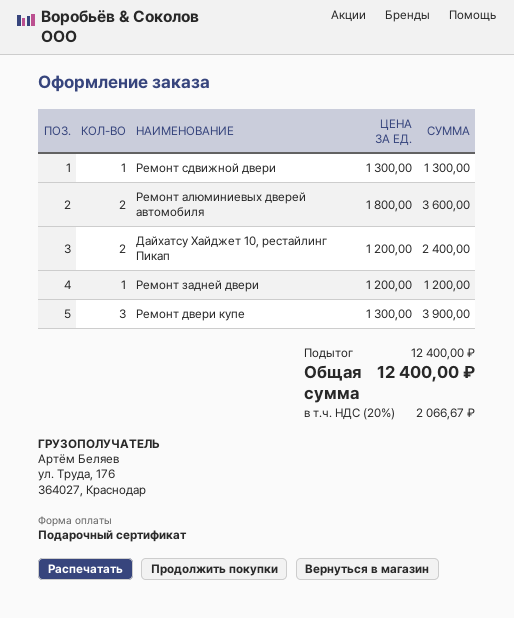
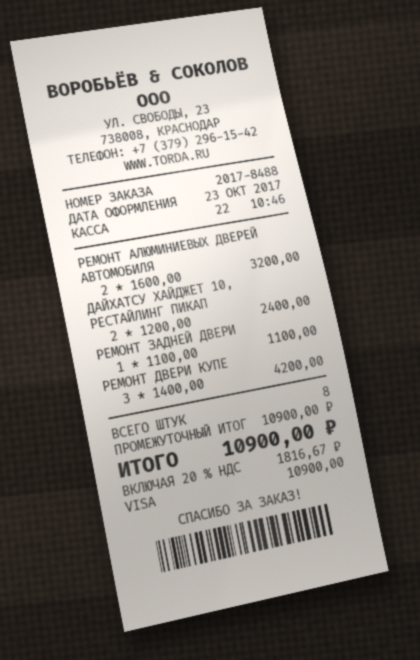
payment method: gift card -> Visa
Ремонт сдвижной двери: 1 x 1300.00 = 1300.00 -> none
Ремонт алюминиевых дверей автомобиля: 2 x 1800.00 = 3600.00 -> 2 x 1600.00 = 3200.00
Ремонт задней двери: 1 x 1200.00 = 1200.00 -> 1 x 1100.00 = 1100.00
Ремонт двери купе: 3 x 1300.00 = 3900.00 -> 3 x 1400.00 = 4200.00
subtotal: 12400.00 -> 10900.00
tax: 20% = 2066.67 -> 20% = 1816.67
total: 12400.00 -> 10900.00

